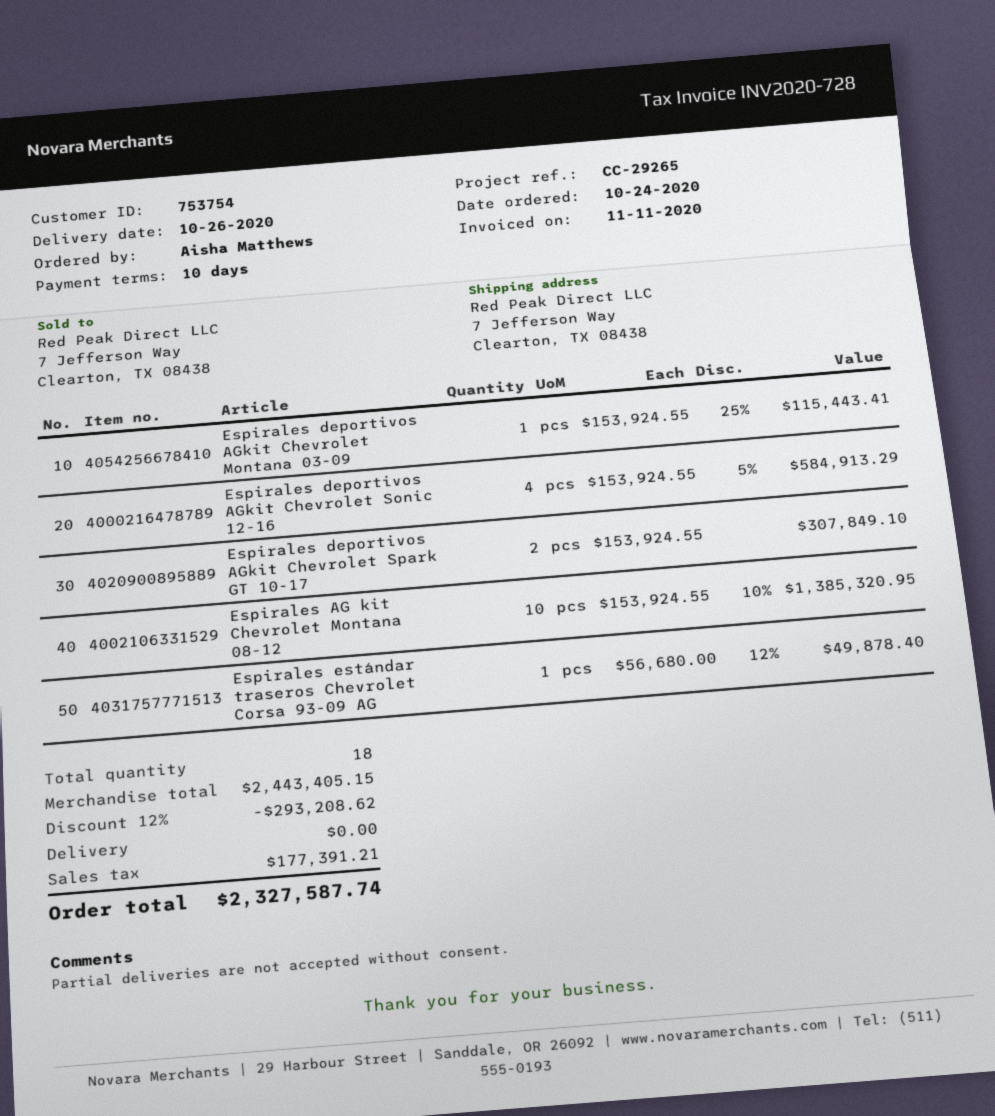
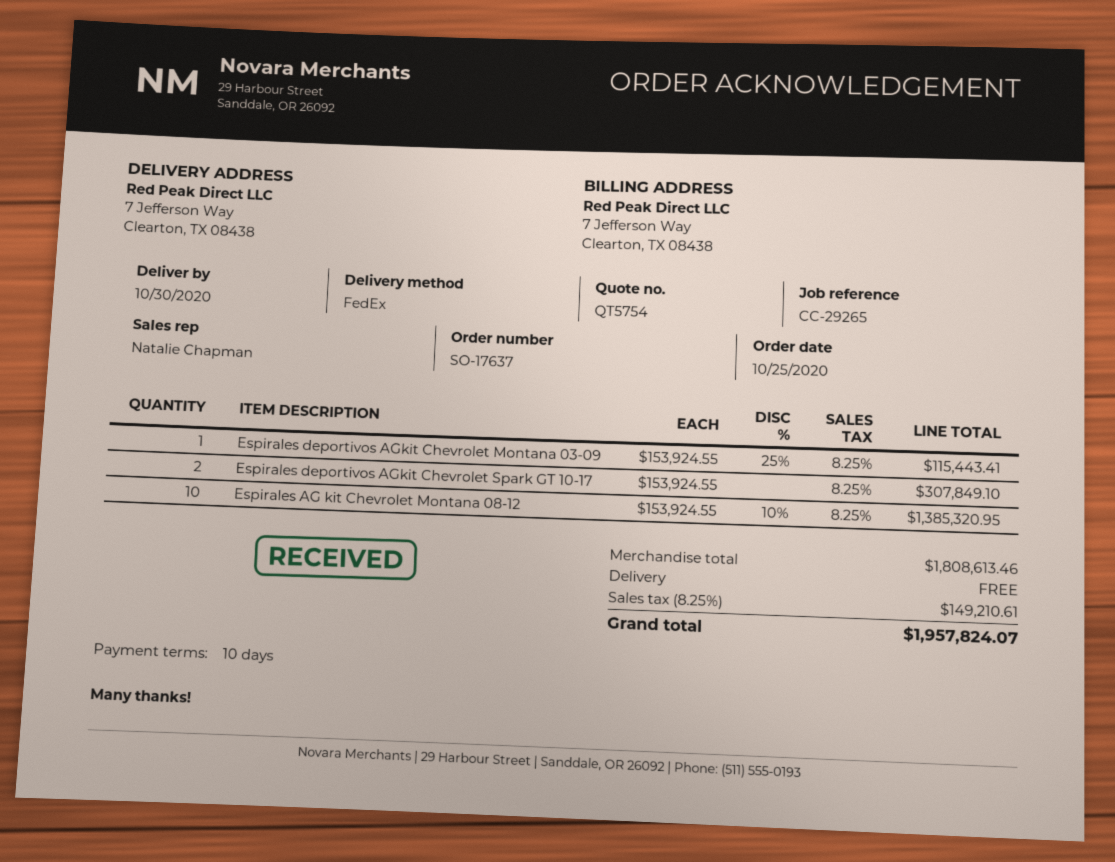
order date: 2020-10-24 -> 2020-10-25
delivery date: 2020-10-26 -> 2020-10-30
Espirales deportivos AGkit Chevrolet Sonic 12-16: 4 x 153924.55 - 5% = 584913.29 -> none
Espirales estándar traseros Chevrolet Corsa 93-09 AG: 1 x 56680.00 - 12% = 49878.40 -> none
subtotal: 2443405.15 -> 1808613.46
discount: 12% = 293208.62 -> none
tax: 177391.21 -> 149210.61
total: 2327587.74 -> 1957824.07

